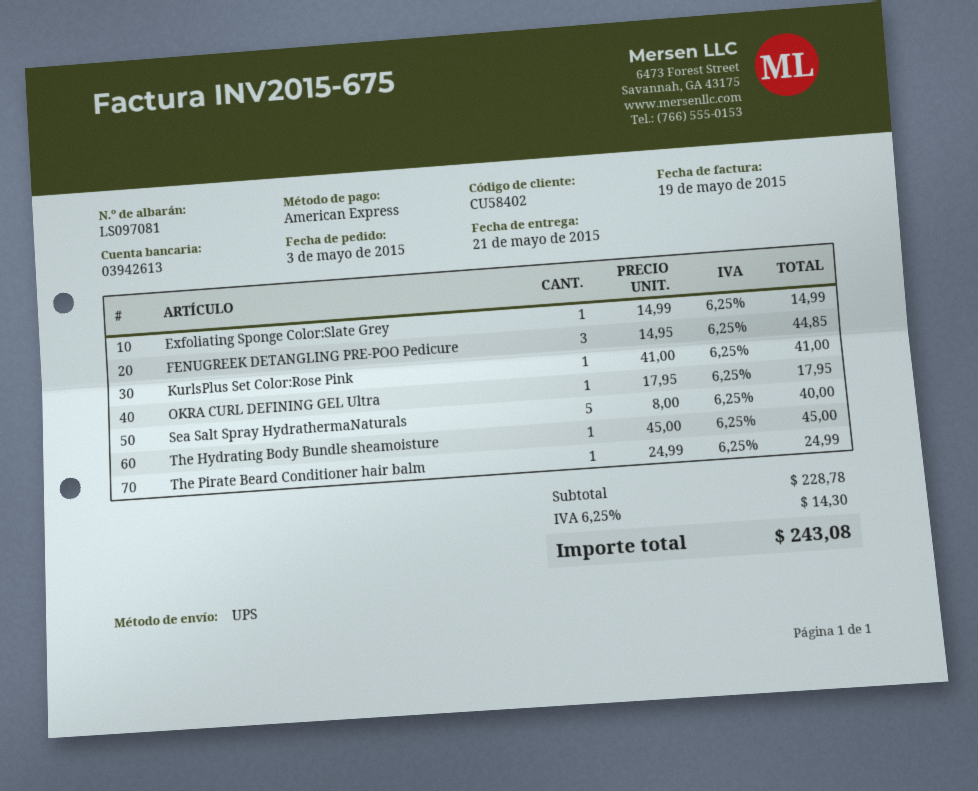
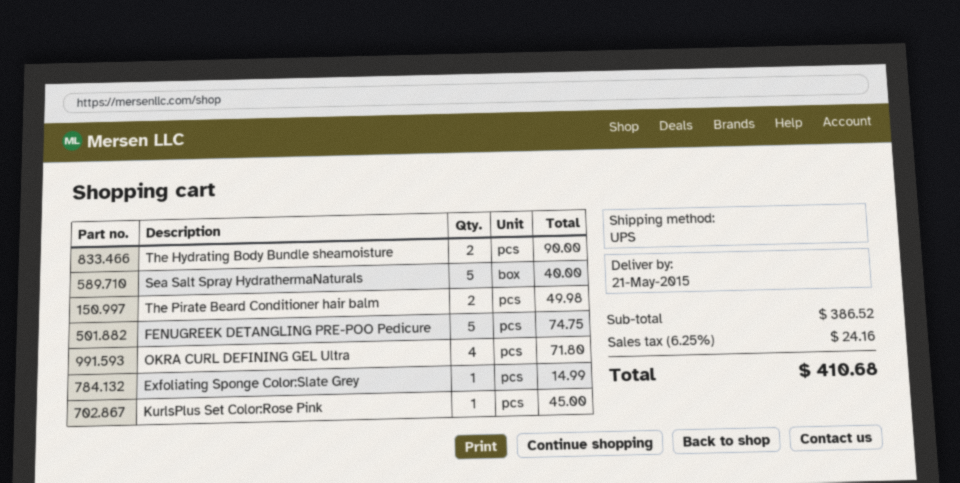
FENUGREEK DETANGLING PRE-POO Pedicure: 3 for 44.85 -> 5 for 74.75
KurlsPlus Set Color:Rose Pink: 1 for 41.00 -> 1 for 45.00
OKRA CURL DEFINING GEL Ultra: 1 for 17.95 -> 4 for 71.80
The Hydrating Body Bundle sheamoisture: 1 for 45.00 -> 2 for 90.00
The Pirate Beard Conditioner hair balm: 1 for 24.99 -> 2 for 49.98
subtotal: 228.78 -> 386.52
tax: 6.25% = 14.30 -> 6.25% = 24.16
total: 243.08 -> 410.68

